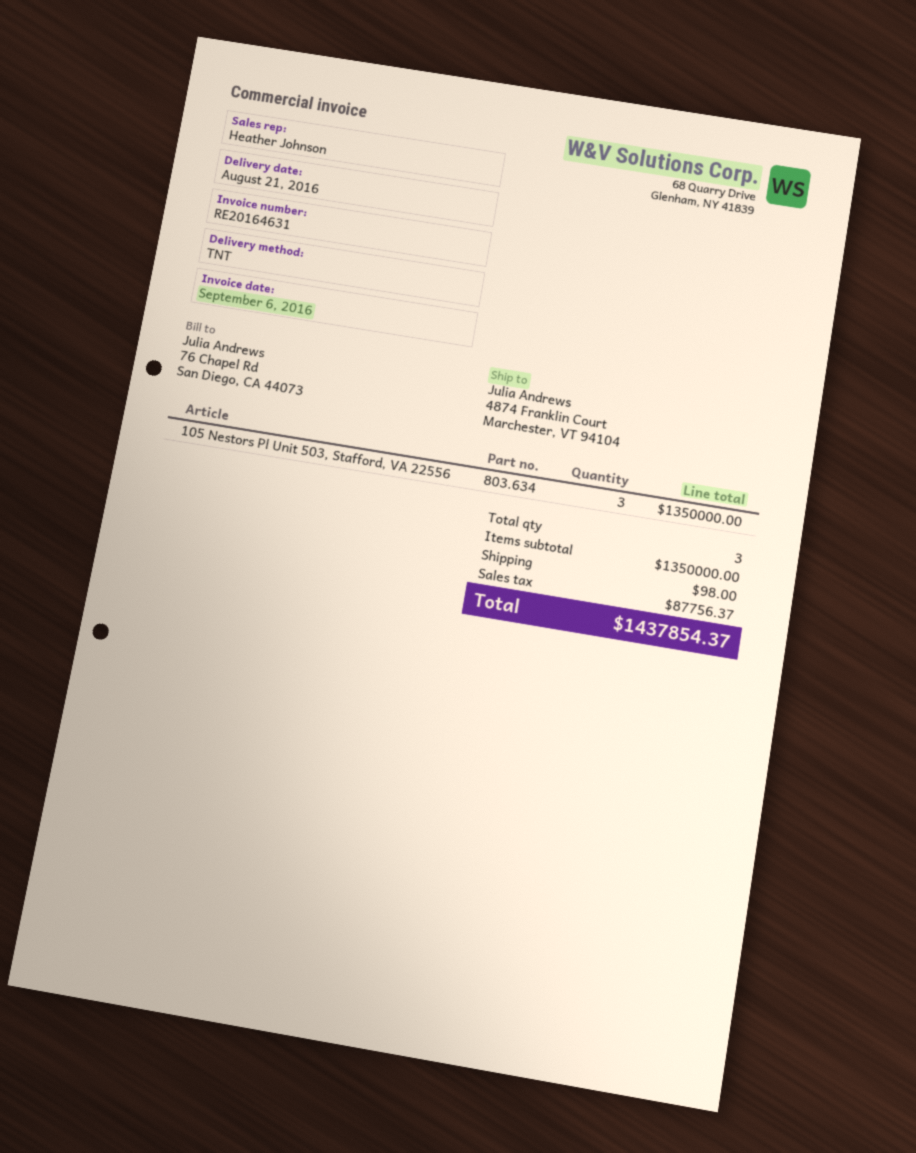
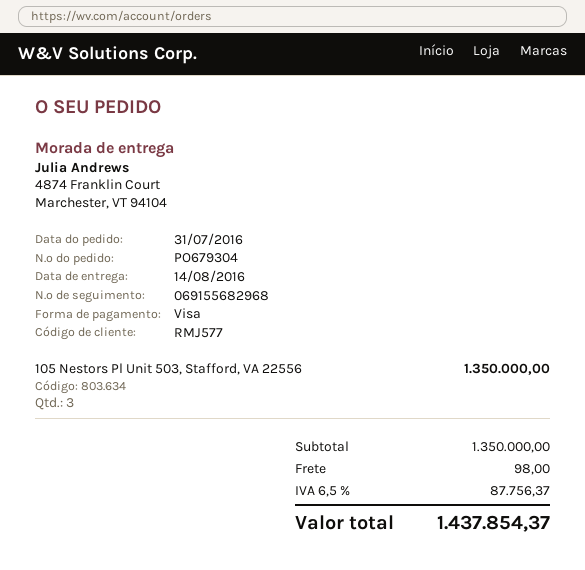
delivery date: 2016-08-21 -> 2016-08-14

